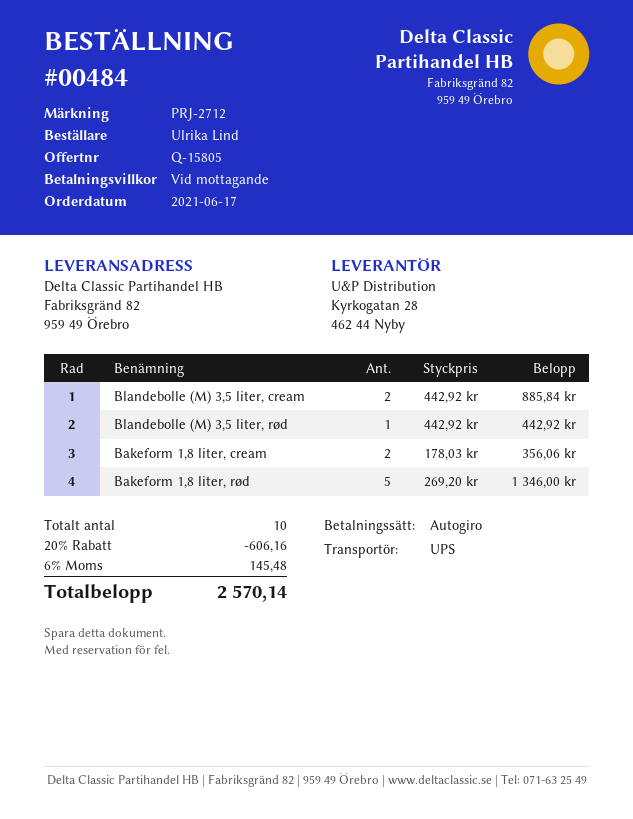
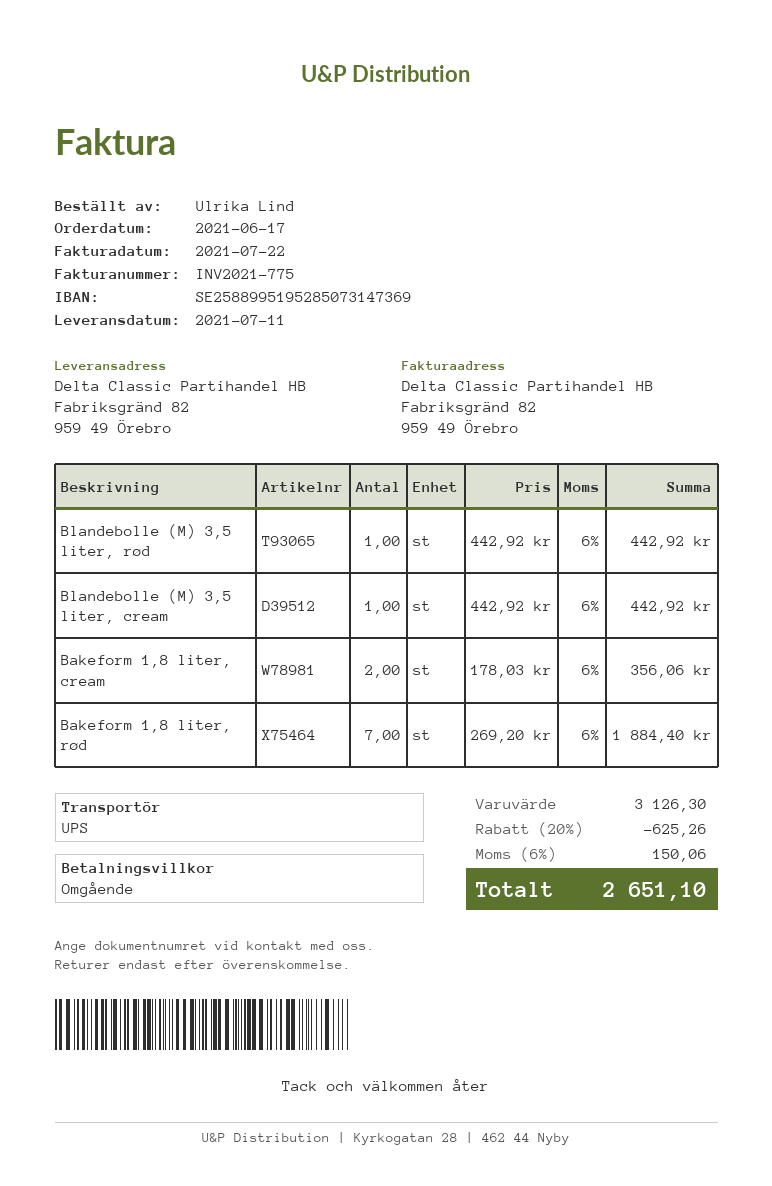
Blandebolle (M) 3,5 liter, cream: 2 x 442.92 = 885.84 -> 1 x 442.92 = 442.92
Bakeform 1,8 liter, rød: 5 x 269.20 = 1346.00 -> 7 x 269.20 = 1884.40
discount: 20% = 606.16 -> 20% = 625.26
tax: 6% = 145.48 -> 6% = 150.06
total: 2570.14 -> 2651.10

